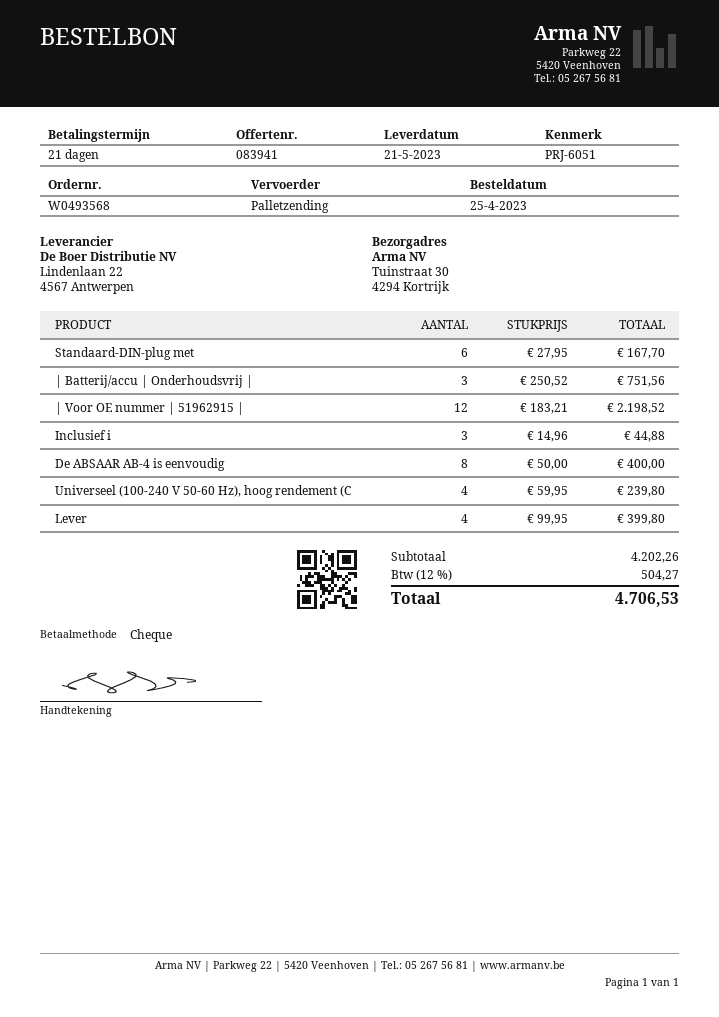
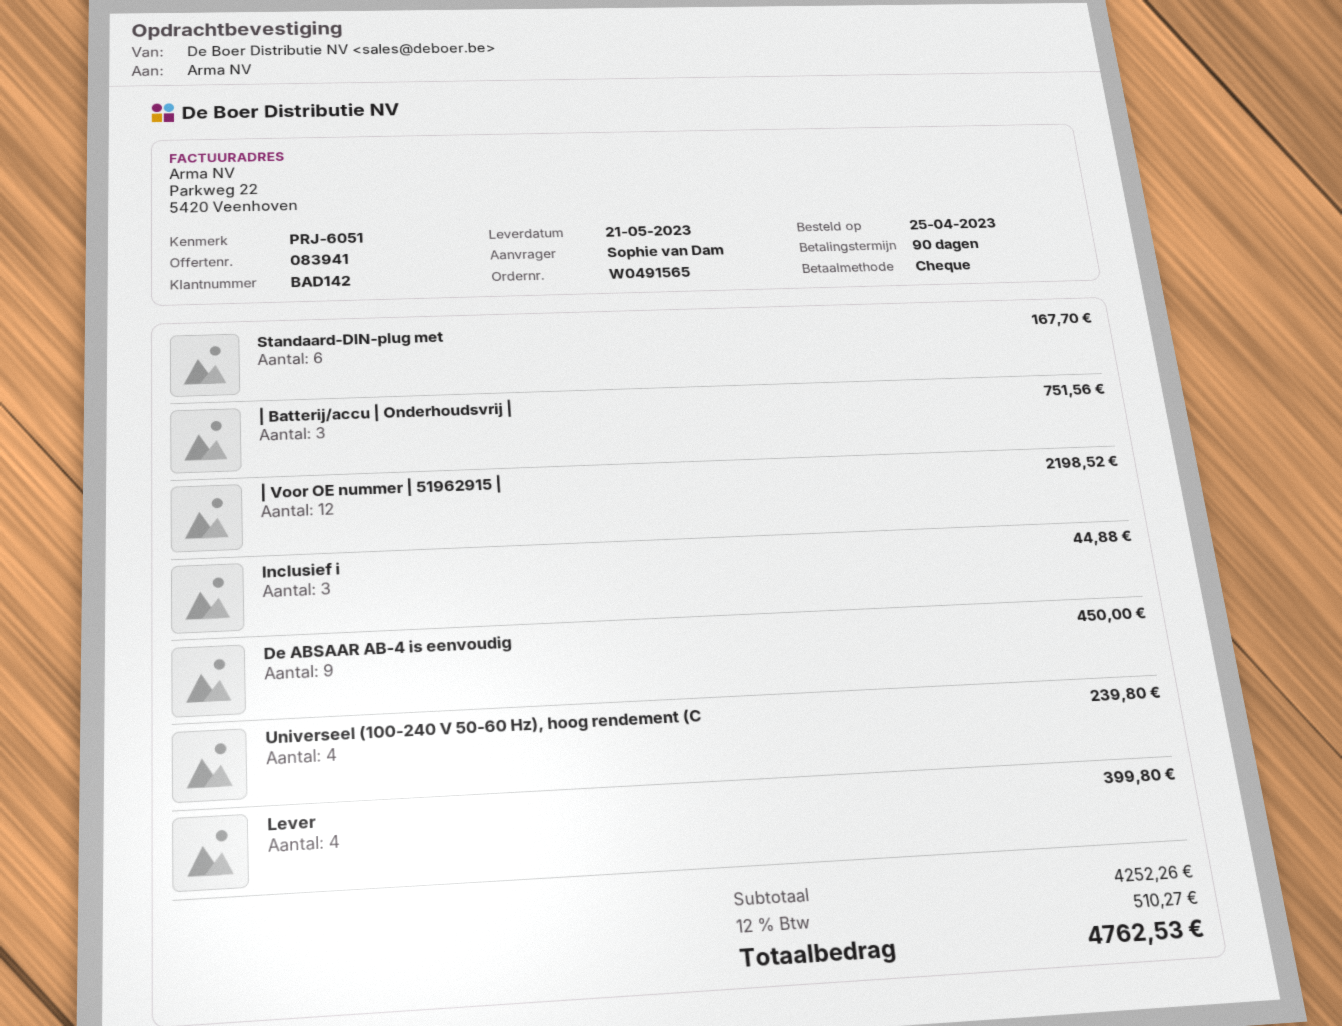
order number: W0493568 -> W0491565
payment terms: 21 days -> 90 days
De ABSAAR AB-4 is eenvoudig: 8 for 400.00 -> 9 for 450.00
subtotal: 4202.26 -> 4252.26
tax: 12% = 504.27 -> 12% = 510.27
total: 4706.53 -> 4762.53

